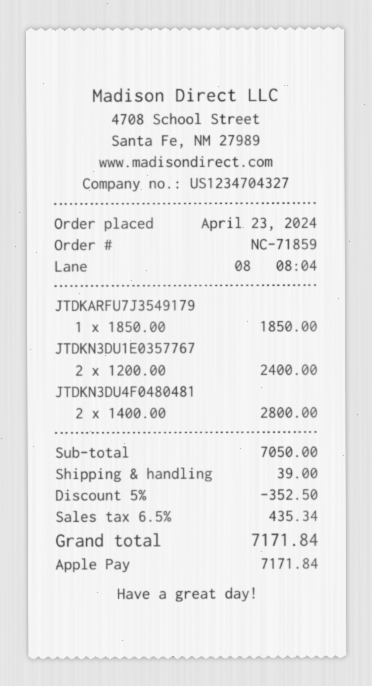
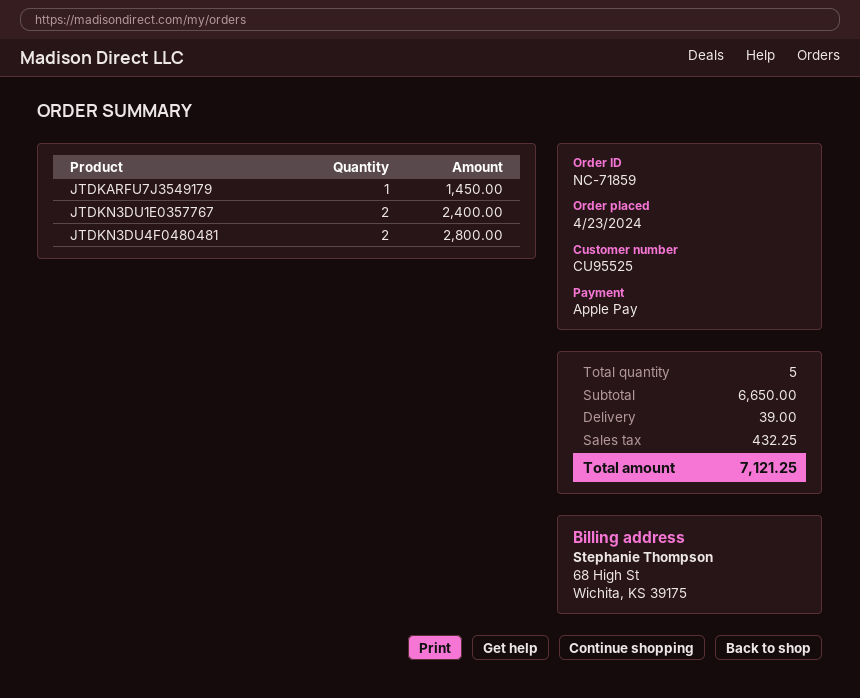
JTDKARFU7J3549179: 1 for 1850.00 -> 1 for 1450.00
subtotal: 7050.00 -> 6650.00
discount: 5% = 352.50 -> none
tax: 435.34 -> 432.25
total: 7171.84 -> 7121.25

